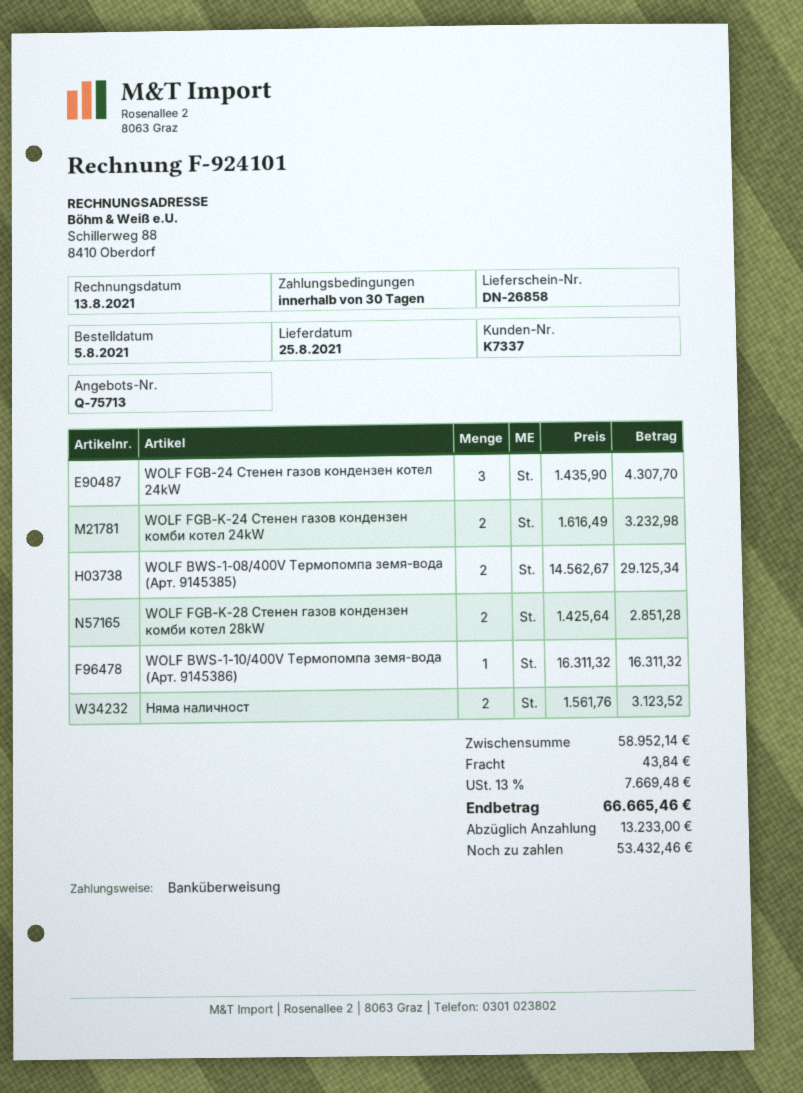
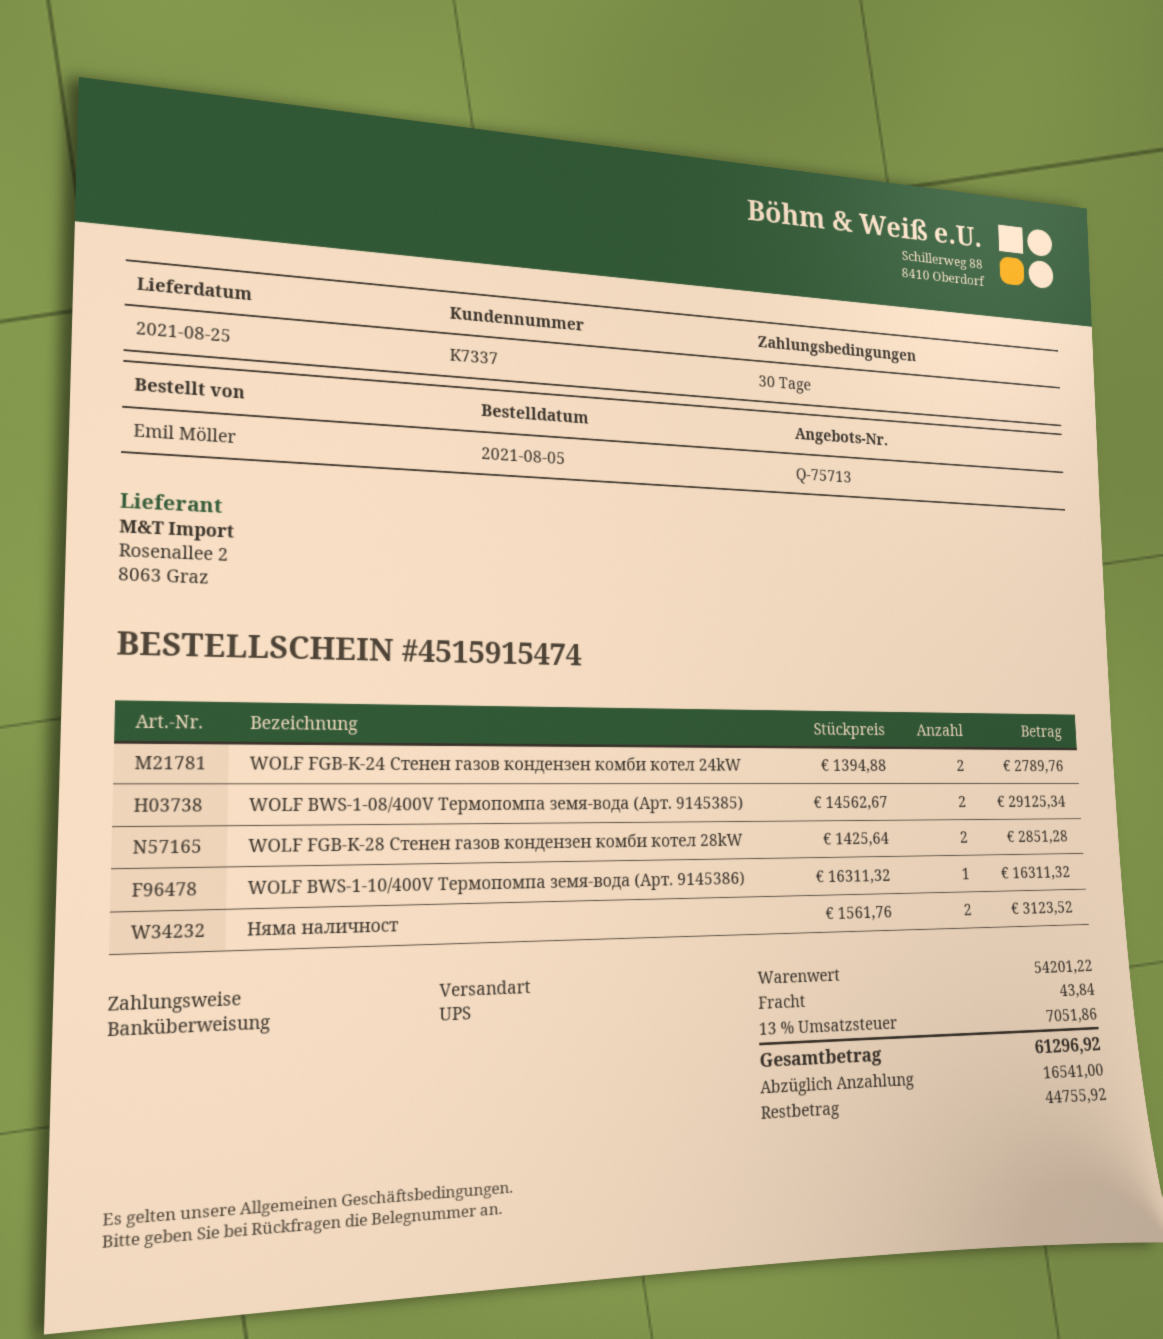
WOLF FGB-24 Стенен газов кондензен котел 24kW: 3 x 1435.90 = 4307.70 -> none
WOLF FGB-K-24 Стенен газов кондензен комби котел 24kW: 2 x 1616.49 = 3232.98 -> 2 x 1394.88 = 2789.76
subtotal: 58952.14 -> 54201.22
tax: 13% = 7669.48 -> 13% = 7051.86
total: 66665.46 -> 61296.92
deposit: 13233.00 -> 16541.00
balance: 53432.46 -> 44755.92

